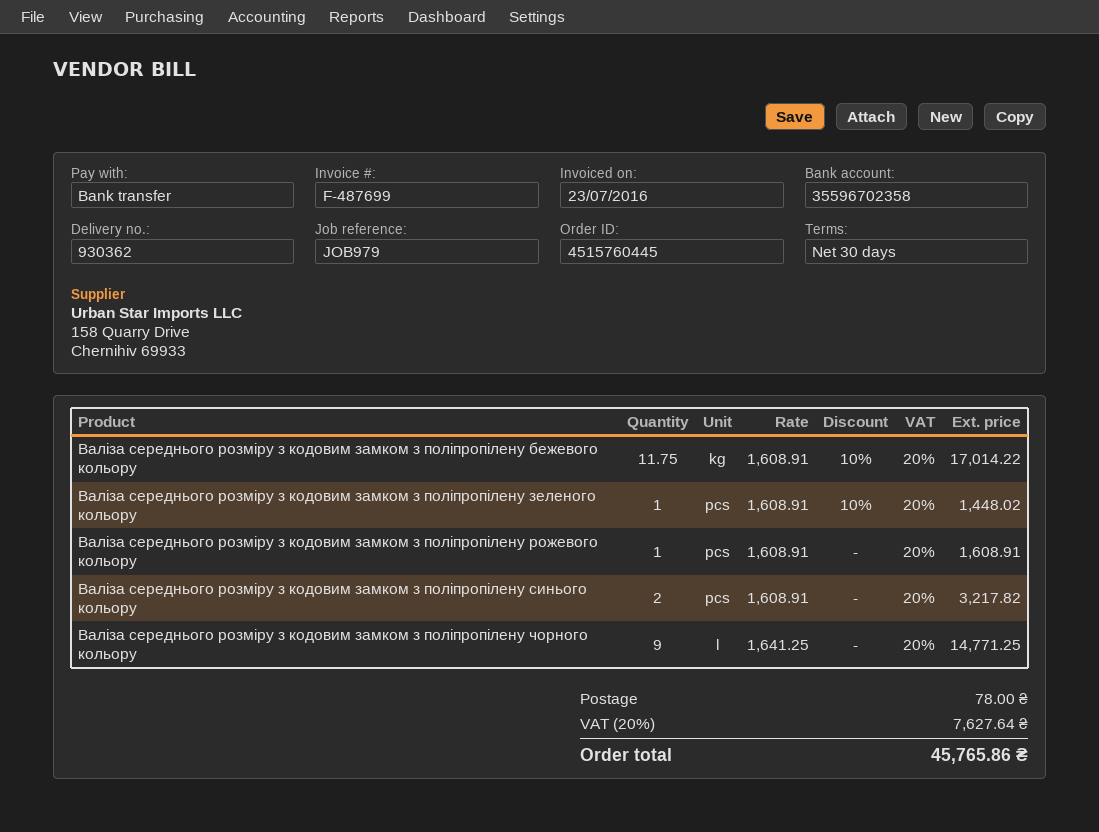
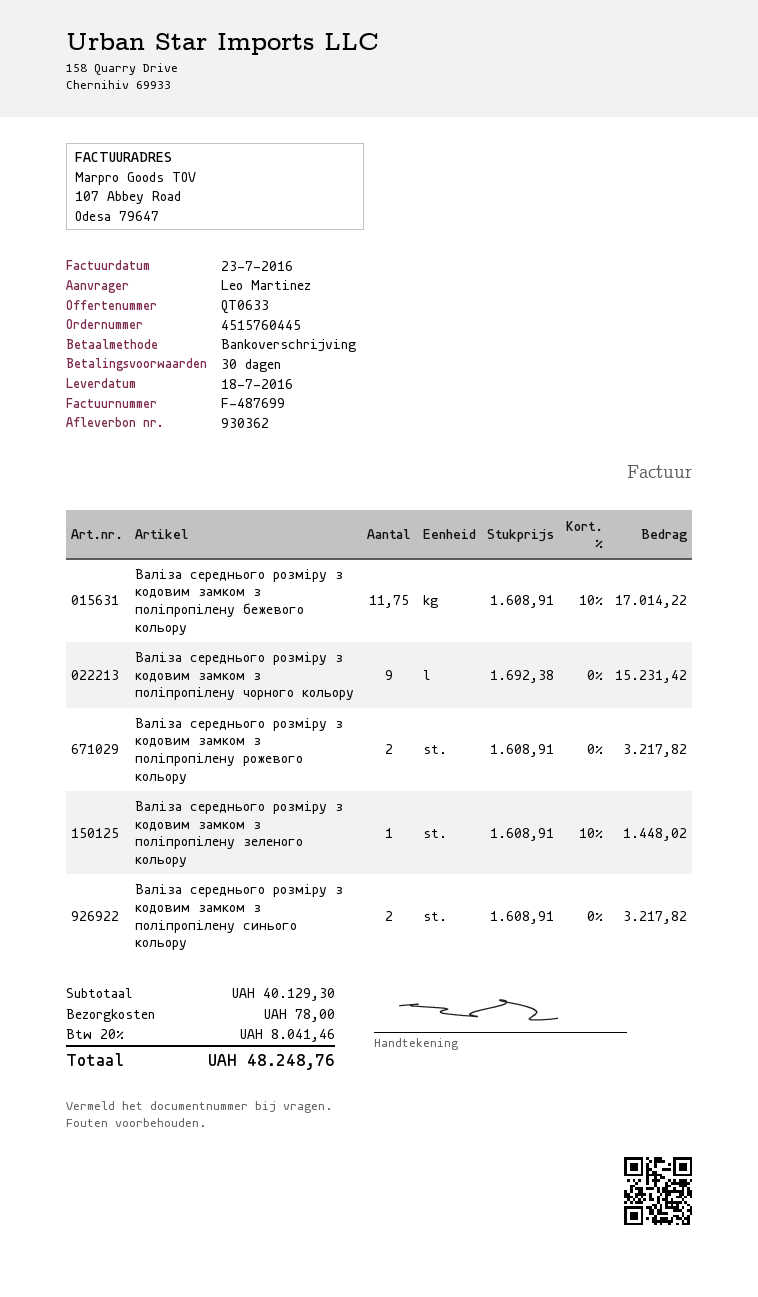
Валіза середнього розміру з кодовим замком з поліпропілену рожевого кольору: 1 x 1608.91 = 1608.91 -> 2 x 1608.91 = 3217.82
Валіза середнього розміру з кодовим замком з поліпропілену чорного кольору: 9 x 1641.25 = 14771.25 -> 9 x 1692.38 = 15231.42
tax: 20% = 7627.64 -> 20% = 8041.46
total: 45765.86 -> 48248.76

